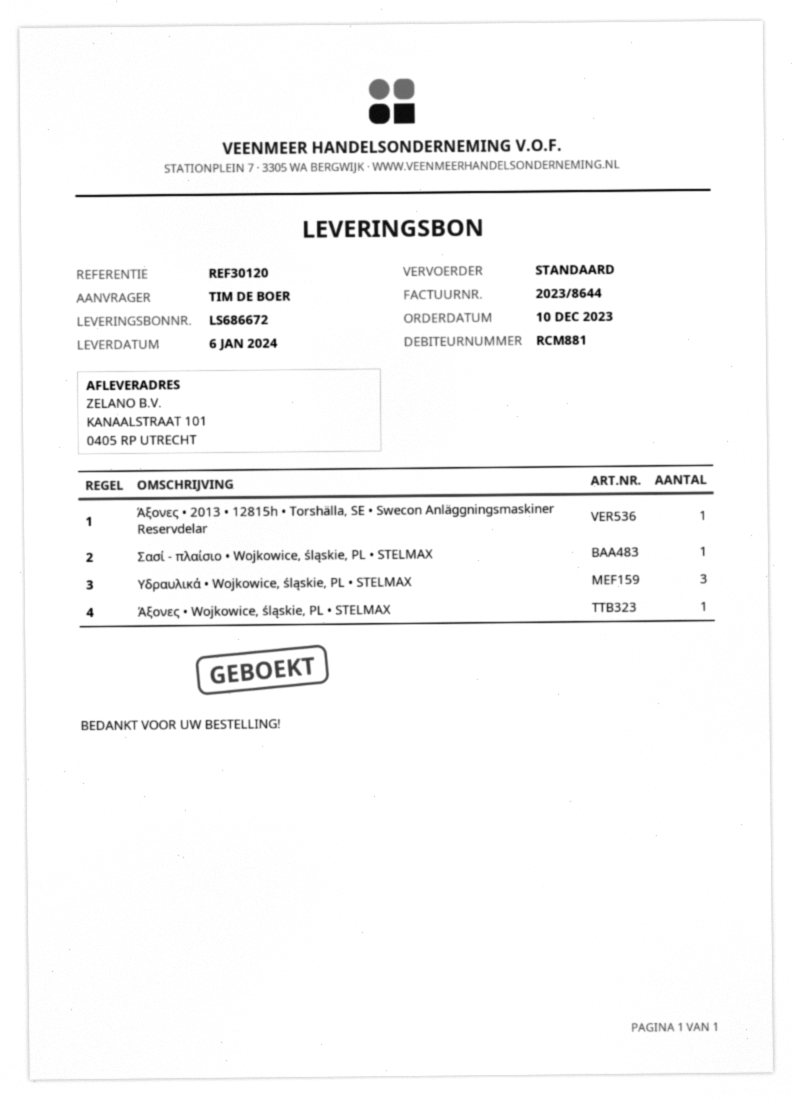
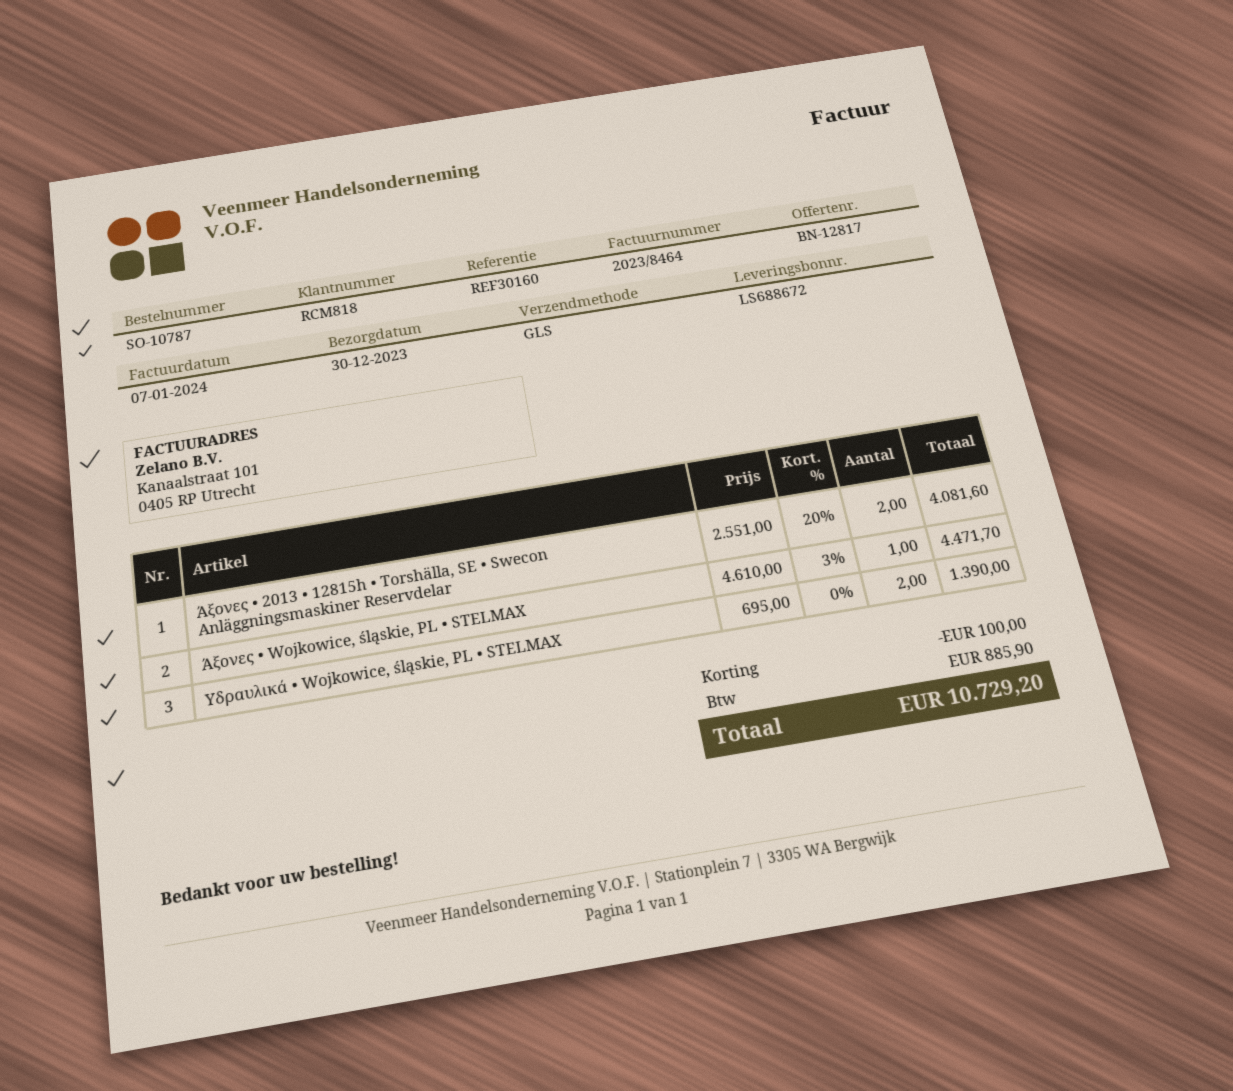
delivery note number: LS686672 -> LS688672
delivery date: 2024-01-06 -> 2023-12-30
invoice number: 2023/8644 -> 2023/8464
customer number: RCM881 -> RCM818
reference: REF30120 -> REF30160
shipping method: standard -> GLS
Άξονες • 2013 • 12815h • Torshälla, SE • Swecon Anläggningsmaskiner Reservdelar: 1 -> 2
Σασί - πλαίσιο • Wojkowice, śląskie, PL • STELMAX: 1 -> none
Υδραυλικά • Wojkowice, śląskie, PL • STELMAX: 3 -> 2

